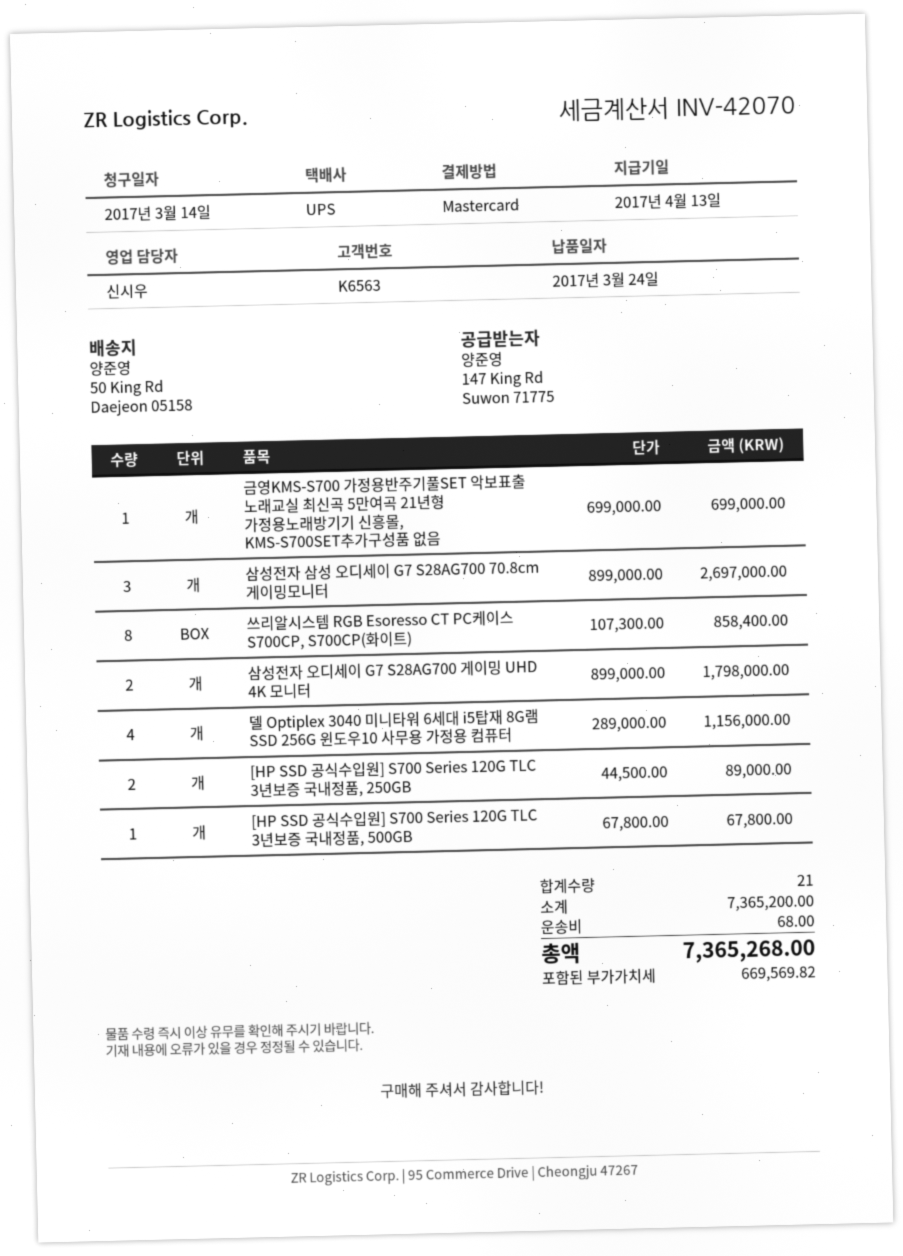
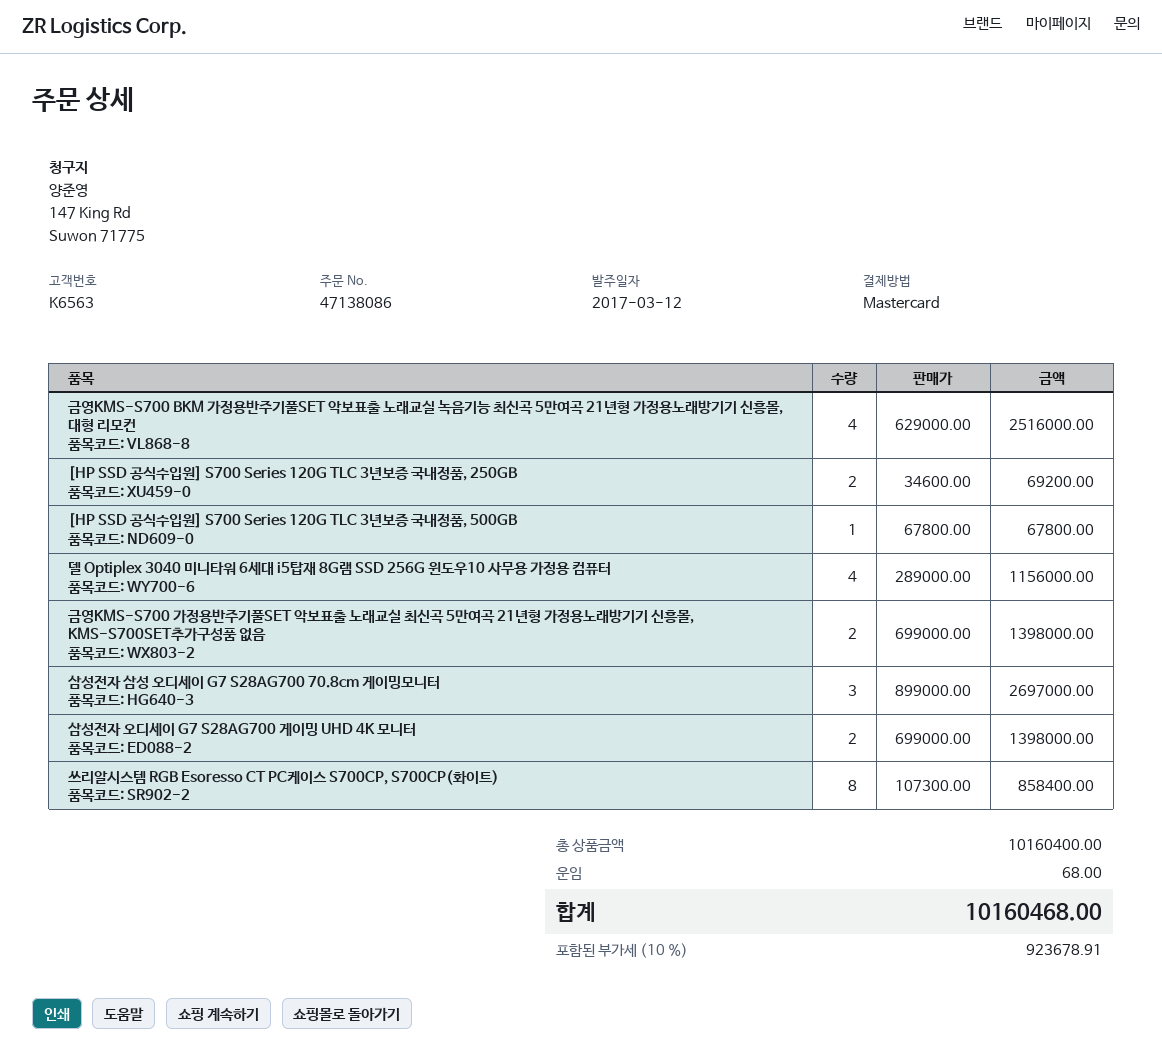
금영KMS-S700 가정용반주기풀SET 악보표출 노래교실 최신곡 5만여곡 21년형 가정용노래방기기 신흥몰, KMS-S700SET추가구성품 없음: 1 x 699000.00 = 699000.00 -> 2 x 699000.00 = 1398000.00
삼성전자 오디세이 G7 S28AG700 게이밍 UHD 4K 모니터: 2 x 899000.00 = 1798000.00 -> 2 x 699000.00 = 1398000.00
[HP SSD 공식수입원] S700 Series 120G TLC 3년보증 국내정품, 250GB: 2 x 44500.00 = 89000.00 -> 2 x 34600.00 = 69200.00
금영KMS-S700 BKM 가정용반주기풀SET 악보표출 노래교실 녹음기능 최신곡 5만여곡 21년형 가정용노래방기기 신흥몰, 대형 리모컨: none -> 4 x 629000.00 = 2516000.00
subtotal: 7365200.00 -> 10160400.00
tax: 669569.82 -> 923678.91
total: 7365268.00 -> 10160468.00

